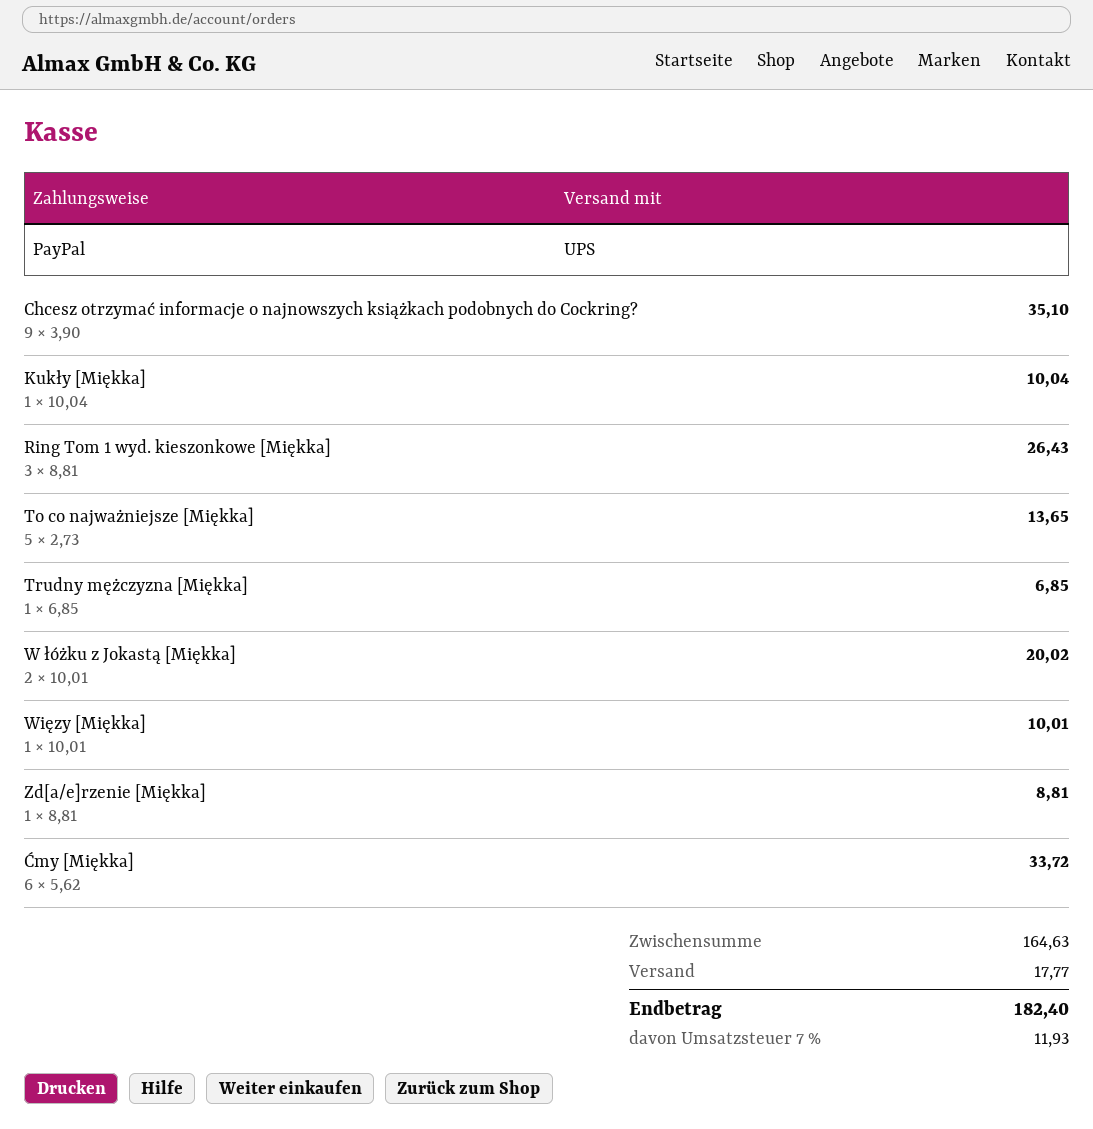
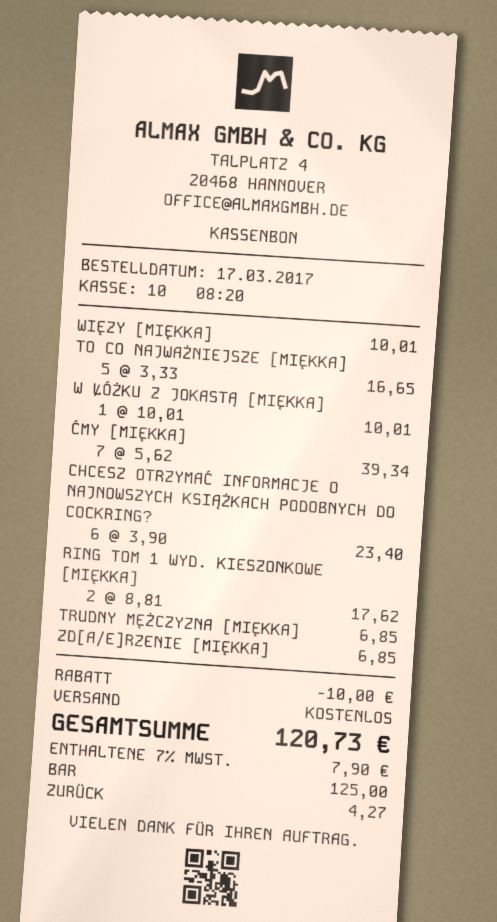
payment method: PayPal -> cash
Chcesz otrzymać informacje o najnowszych książkach podobnych do Cockring?: 9 x 3.90 = 35.10 -> 6 x 3.90 = 23.40
Kukły [Miękka]: 1 x 10.04 = 10.04 -> none
Ring Tom 1 wyd. kieszonkowe [Miękka]: 3 x 8.81 = 26.43 -> 2 x 8.81 = 17.62
To co najważniejsze [Miękka]: 5 x 2.73 = 13.65 -> 5 x 3.33 = 16.65
W łóżku z Jokastą [Miękka]: 2 x 10.01 = 20.02 -> 1 x 10.01 = 10.01
Zd[a/e]rzenie [Miękka]: 1 x 8.81 = 8.81 -> 1 x 6.85 = 6.85
Ćmy [Miękka]: 6 x 5.62 = 33.72 -> 7 x 5.62 = 39.34
discount: none -> 10.00
shipping: 17.77 -> 0.00
tax: 7% = 11.93 -> 7% = 7.90
total: 182.40 -> 120.73

